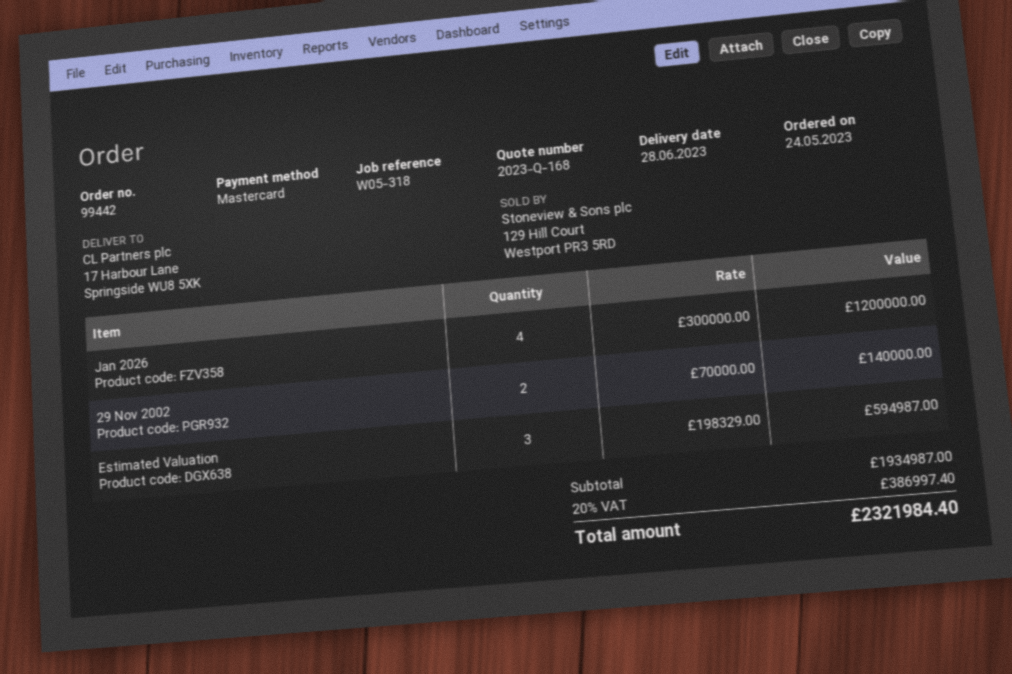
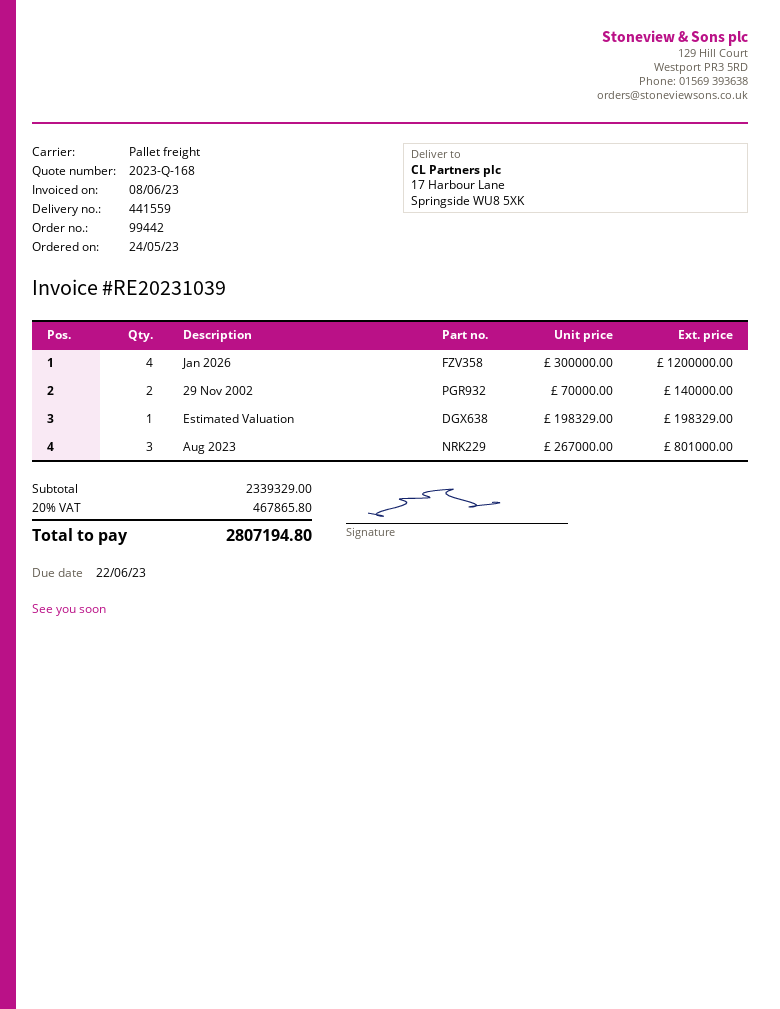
Estimated Valuation: 3 x 198329.00 = 594987.00 -> 1 x 198329.00 = 198329.00
Aug 2023: none -> 3 x 267000.00 = 801000.00
subtotal: 1934987.00 -> 2339329.00
tax: 20% = 386997.40 -> 20% = 467865.80
total: 2321984.40 -> 2807194.80

